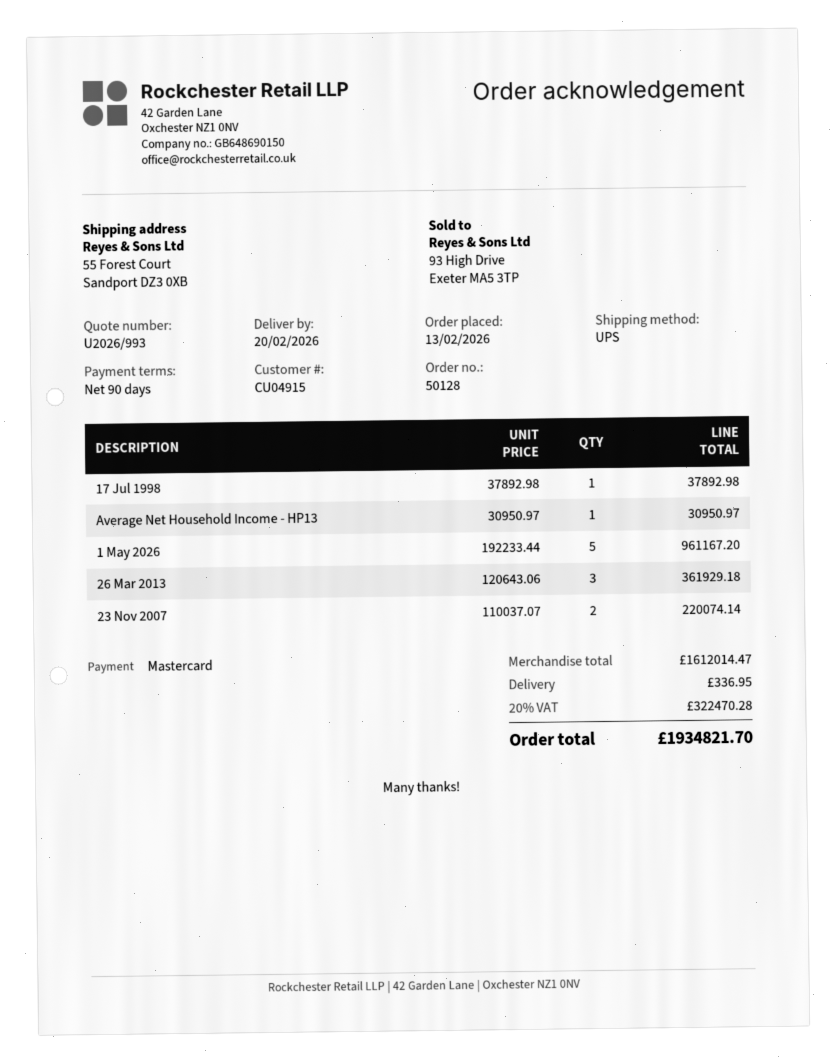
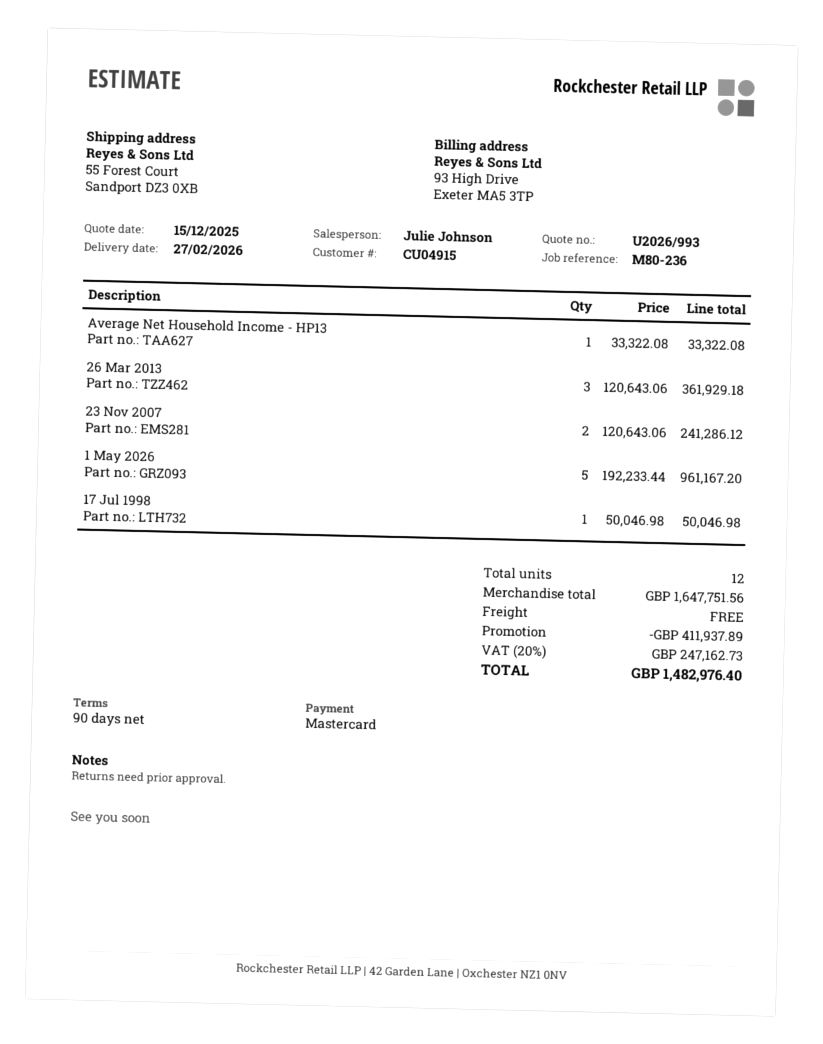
delivery date: 2026-02-20 -> 2026-02-27
17 Jul 1998: 1 x 37892.98 = 37892.98 -> 1 x 50046.98 = 50046.98
Average Net Household Income - HP13: 1 x 30950.97 = 30950.97 -> 1 x 33322.08 = 33322.08
23 Nov 2007: 2 x 110037.07 = 220074.14 -> 2 x 120643.06 = 241286.12
subtotal: 1612014.47 -> 1647751.56
discount: none -> 411937.89
shipping: 336.95 -> 0.00
tax: 20% = 322470.28 -> 20% = 247162.73
total: 1934821.70 -> 1482976.40

